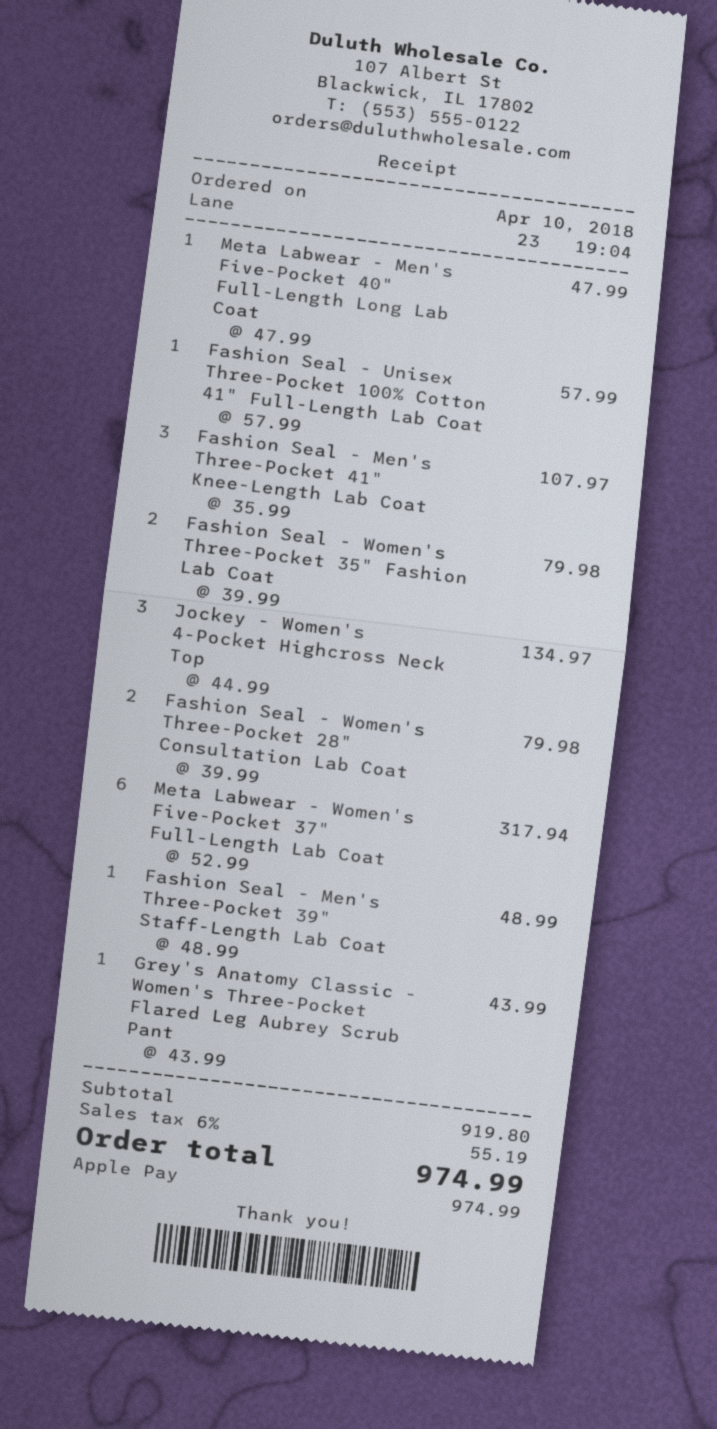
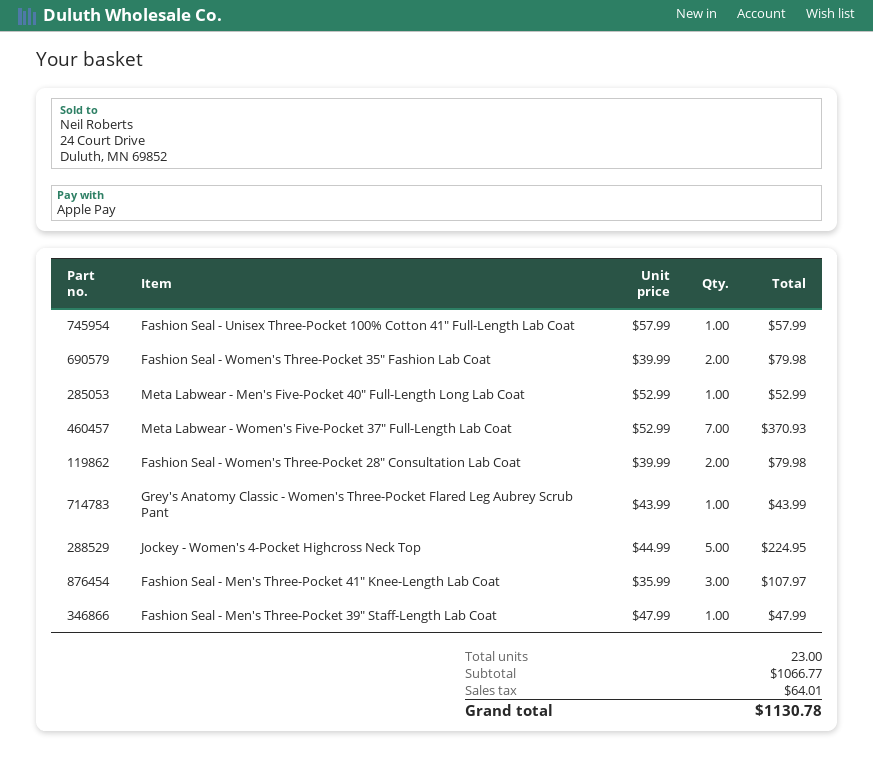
Meta Labwear - Men's Five-Pocket 40" Full-Length Long Lab Coat: 1 x 47.99 = 47.99 -> 1 x 52.99 = 52.99
Jockey - Women's 4-Pocket Highcross Neck Top: 3 x 44.99 = 134.97 -> 5 x 44.99 = 224.95
Meta Labwear - Women's Five-Pocket 37" Full-Length Lab Coat: 6 x 52.99 = 317.94 -> 7 x 52.99 = 370.93
Fashion Seal - Men's Three-Pocket 39" Staff-Length Lab Coat: 1 x 48.99 = 48.99 -> 1 x 47.99 = 47.99
subtotal: 919.80 -> 1066.77
tax: 55.19 -> 64.01
total: 974.99 -> 1130.78

